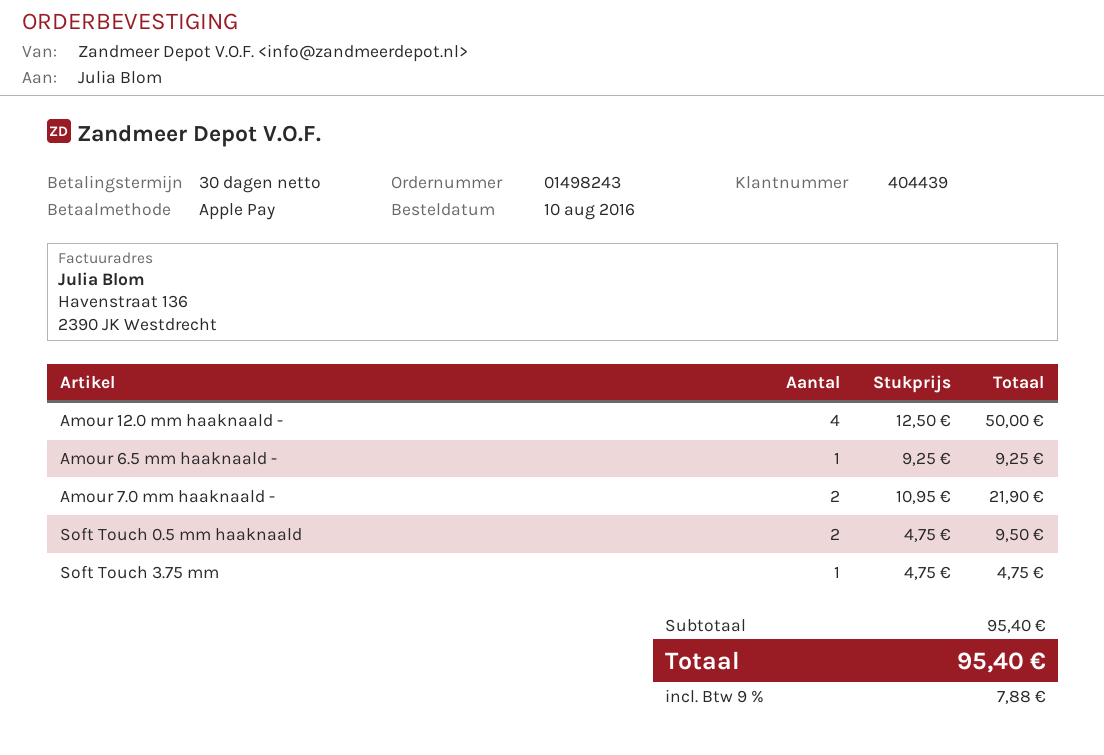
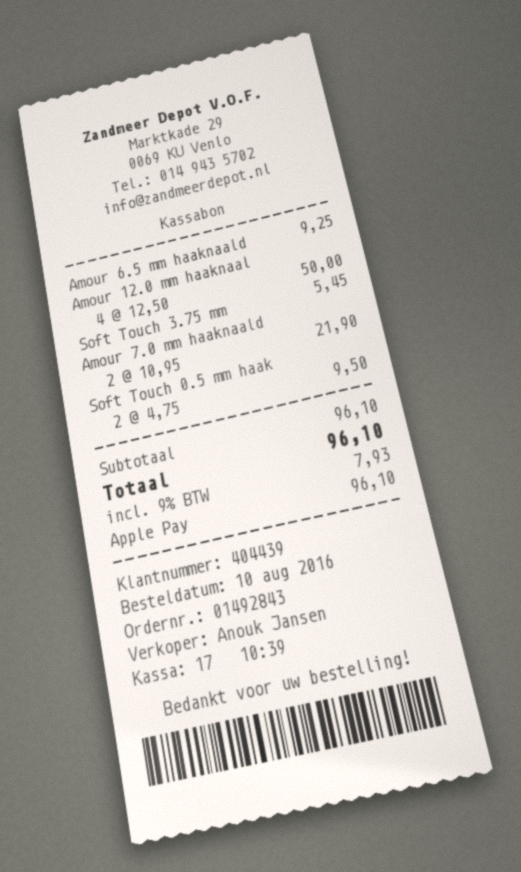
order number: 01498243 -> 01492843
Soft Touch 3.75 mm: 1 x 4.75 = 4.75 -> 1 x 5.45 = 5.45
subtotal: 95.40 -> 96.10
tax: 9% = 7.88 -> 9% = 7.93
total: 95.40 -> 96.10

